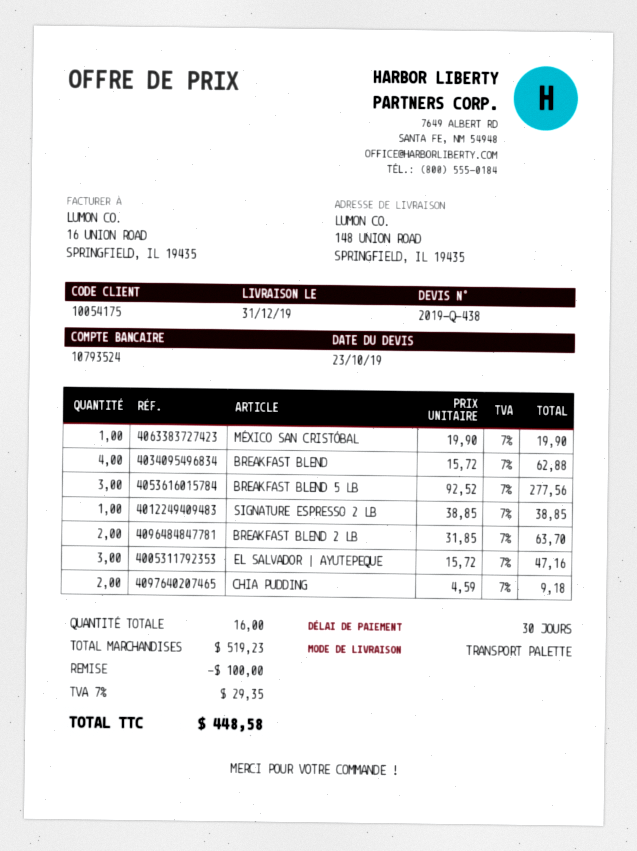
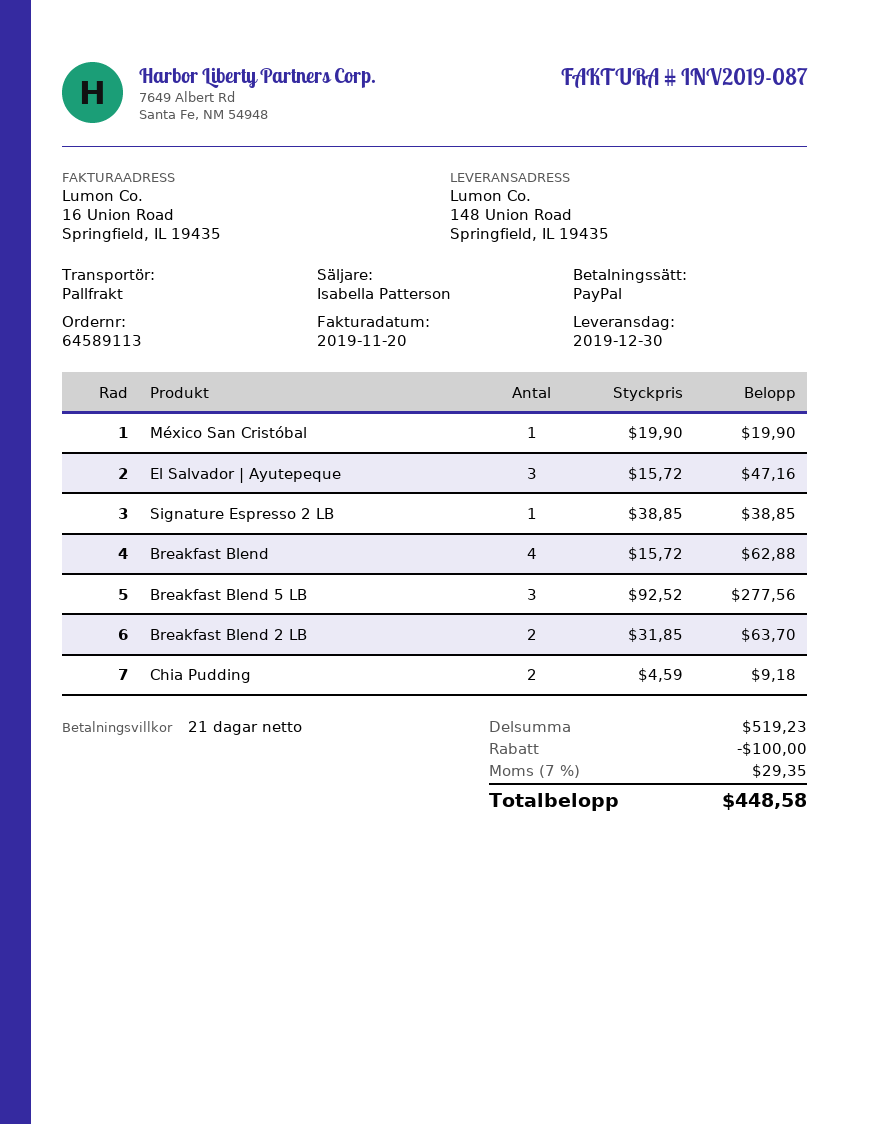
delivery date: 2019-12-31 -> 2019-12-30
payment terms: 30 days -> 21 days

